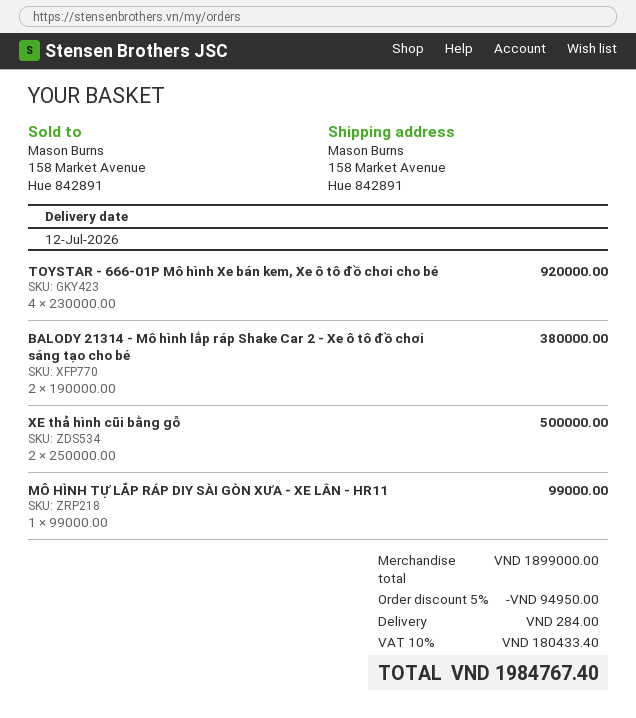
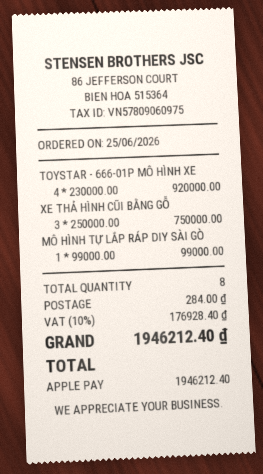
BALODY 21314 - Mô hình lắp ráp Shake Car 2 - Xe ô tô đồ chơi sáng tạo cho bé: 2 x 190000.00 = 380000.00 -> none
XE thả hình cũi bằng gỗ: 2 x 250000.00 = 500000.00 -> 3 x 250000.00 = 750000.00
discount: 5% = 94950.00 -> none
tax: 10% = 180433.40 -> 10% = 176928.40
total: 1984767.40 -> 1946212.40

